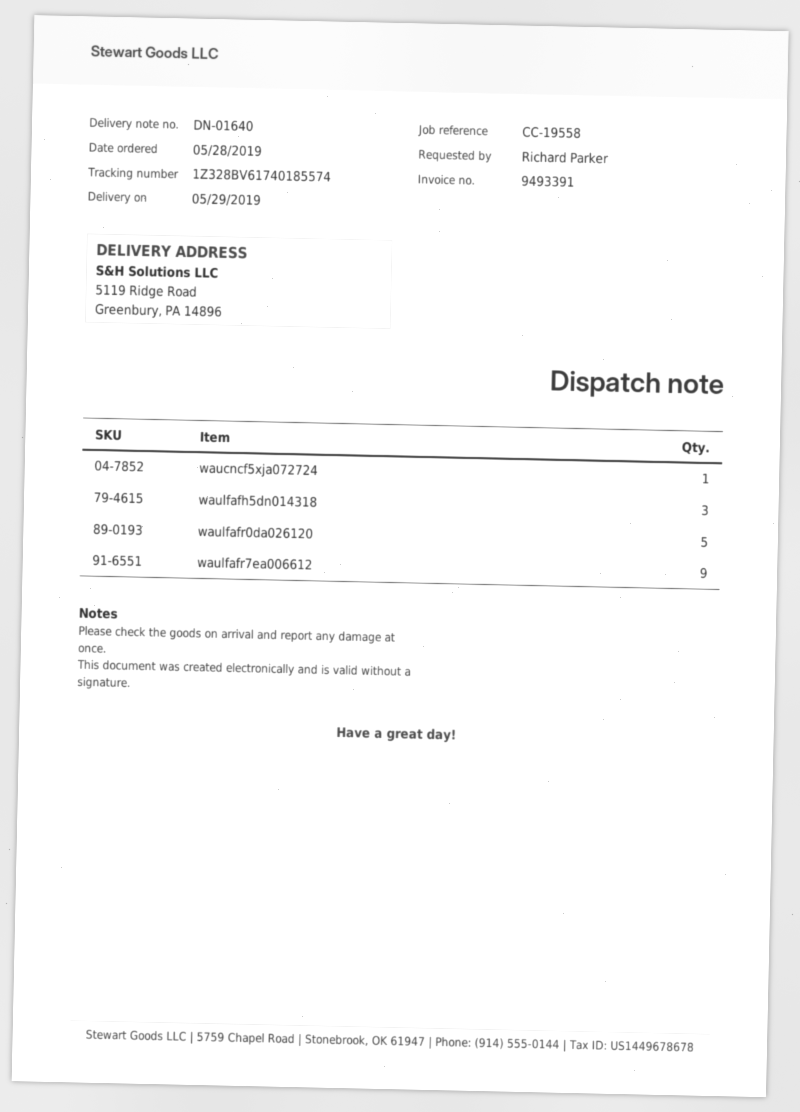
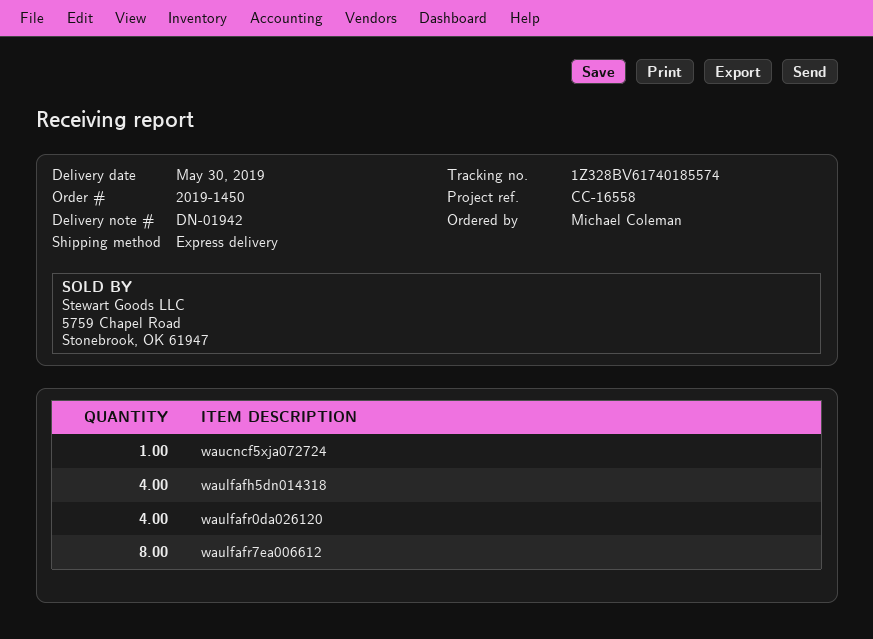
delivery note number: DN-01640 -> DN-01942
delivery date: 2019-05-29 -> 2019-05-30
reference: CC-19558 -> CC-16558
ordered by: Richard Parker -> Michael Coleman
waulfafh5dn014318: 3 -> 4
waulfafr0da026120: 5 -> 4
waulfafr7ea006612: 9 -> 8

